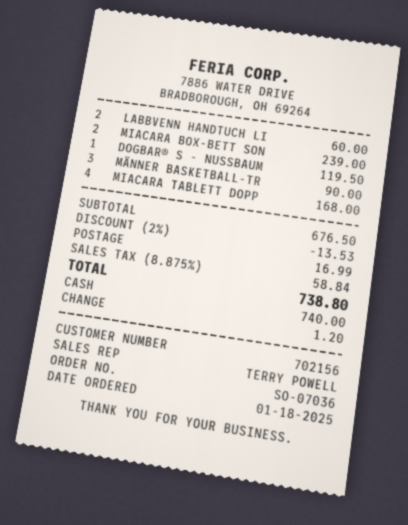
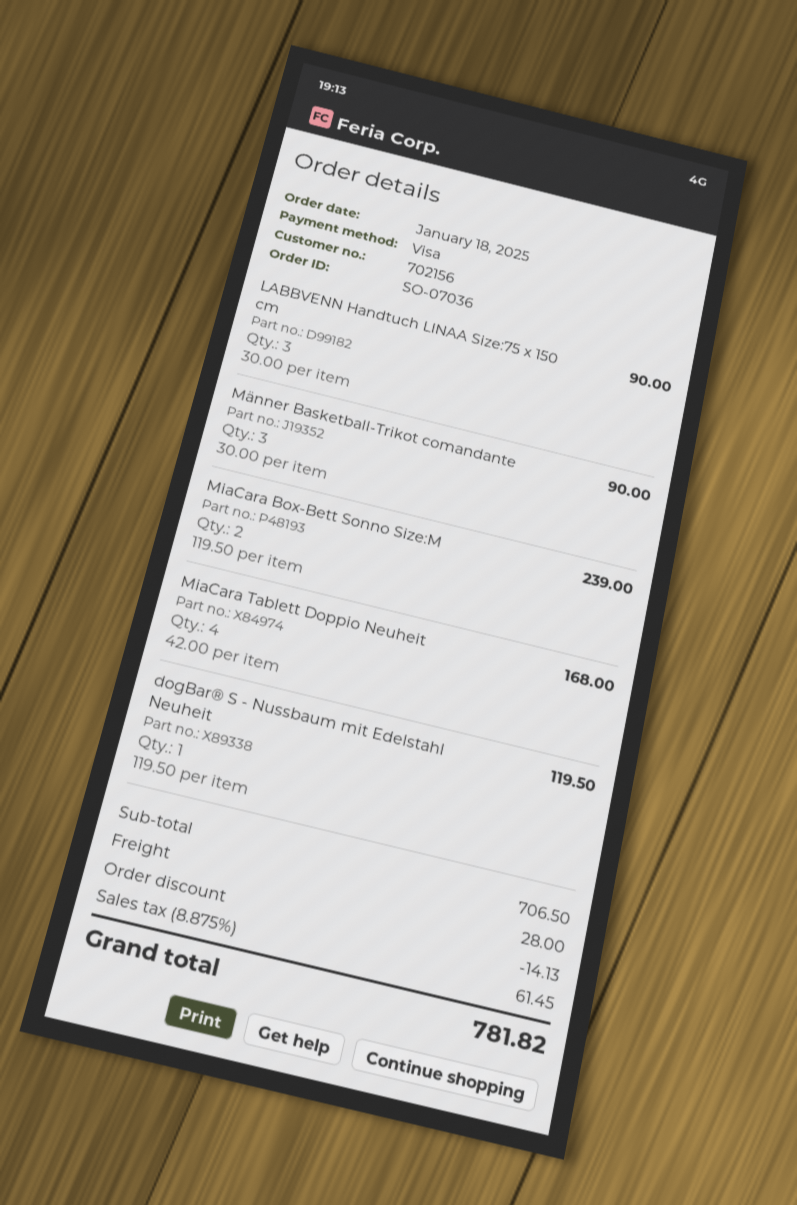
payment method: cash -> Visa
LABBVENN HANDTUCH LI: 2 for 60.00 -> 3 for 90.00
subtotal: 676.50 -> 706.50
discount: 13.53 -> 14.13
shipping: 16.99 -> 28.00
tax: 8.875% = 58.84 -> 8.875% = 61.45
total: 738.80 -> 781.82

